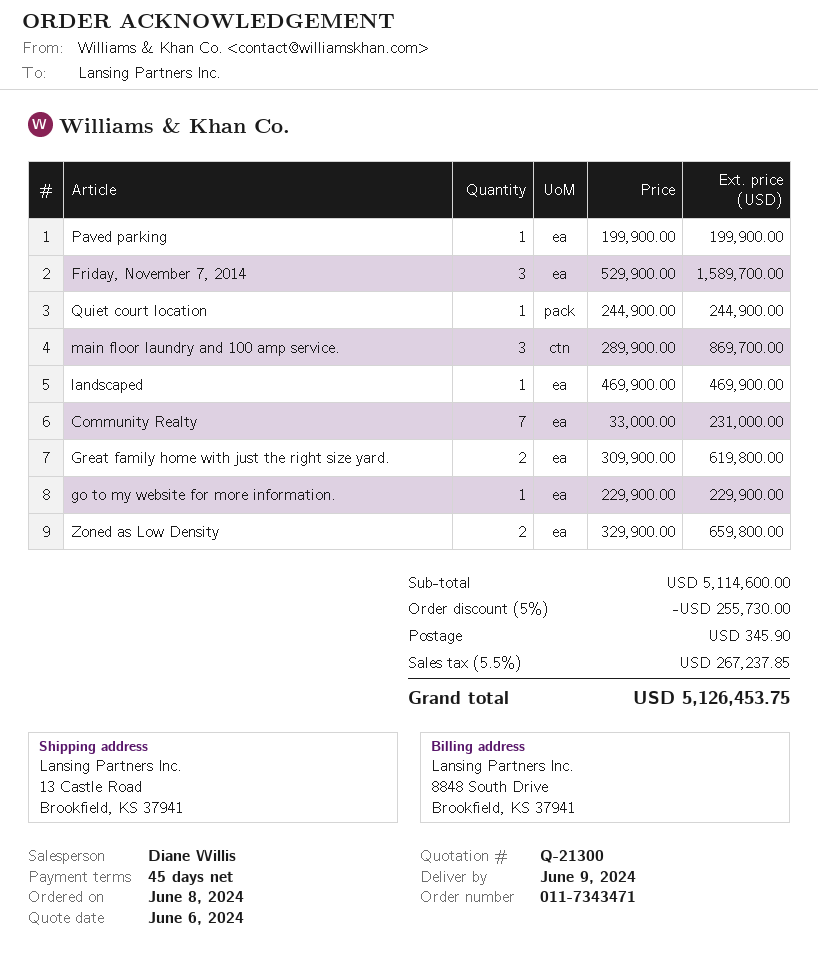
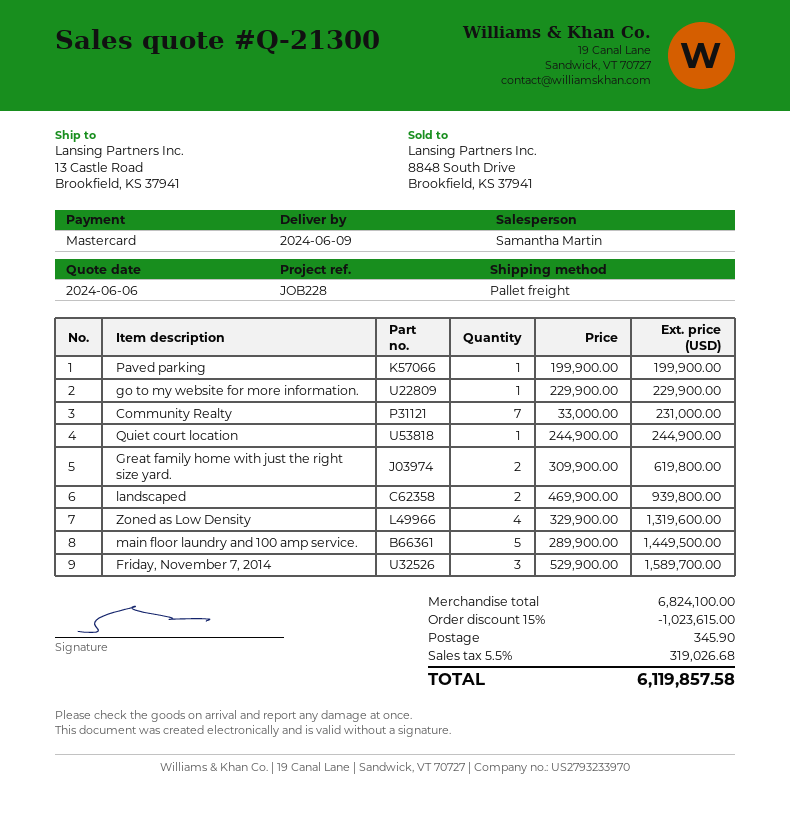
sales rep: Diane Willis -> Samantha Martin
main floor laundry and 100 amp service.: 3 x 289900.00 = 869700.00 -> 5 x 289900.00 = 1449500.00
landscaped: 1 x 469900.00 = 469900.00 -> 2 x 469900.00 = 939800.00
Zoned as Low Density: 2 x 329900.00 = 659800.00 -> 4 x 329900.00 = 1319600.00
subtotal: 5114600.00 -> 6824100.00
discount: 5% = 255730.00 -> 15% = 1023615.00
tax: 5.5% = 267237.85 -> 5.5% = 319026.68
total: 5126453.75 -> 6119857.58

